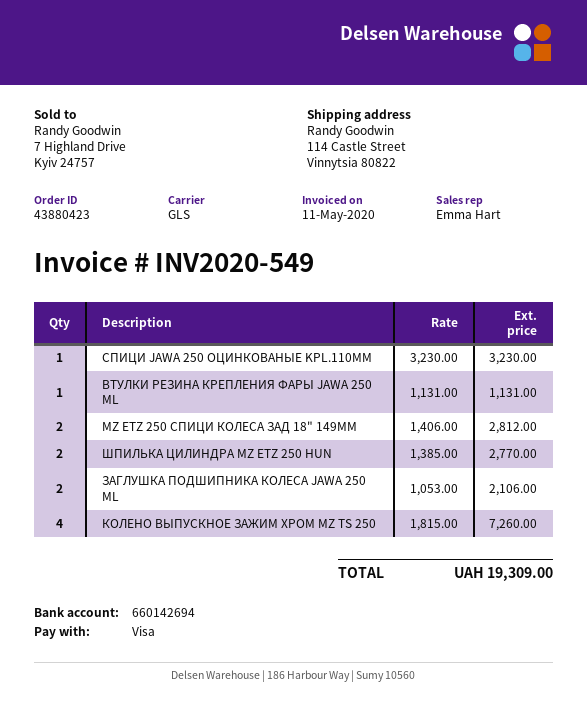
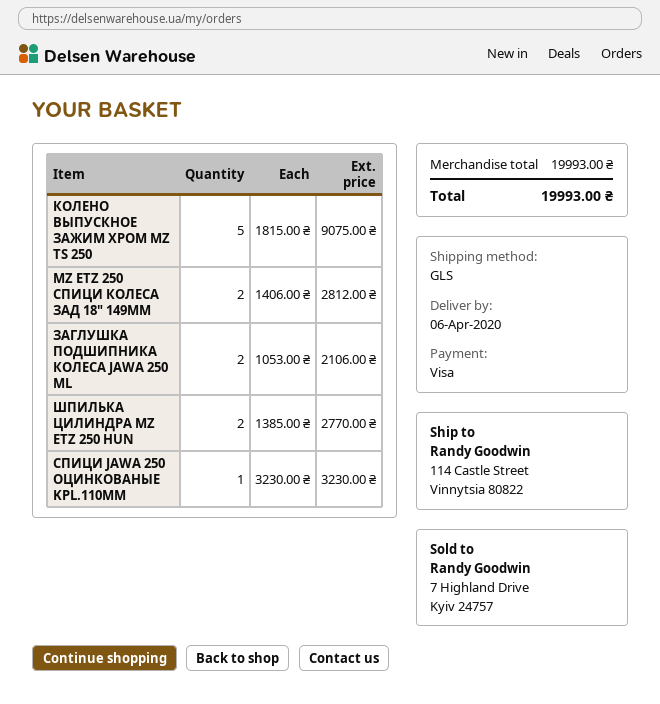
ВТУЛКИ РЕЗИНА КРЕПЛЕНИЯ ФАРЫ JAWA 250 ML: 1 x 1131.00 = 1131.00 -> none
КОЛЕНО ВЫПУСКНОЕ ЗАЖИМ ХРОМ MZ TS 250: 4 x 1815.00 = 7260.00 -> 5 x 1815.00 = 9075.00
total: 19309.00 -> 19993.00

